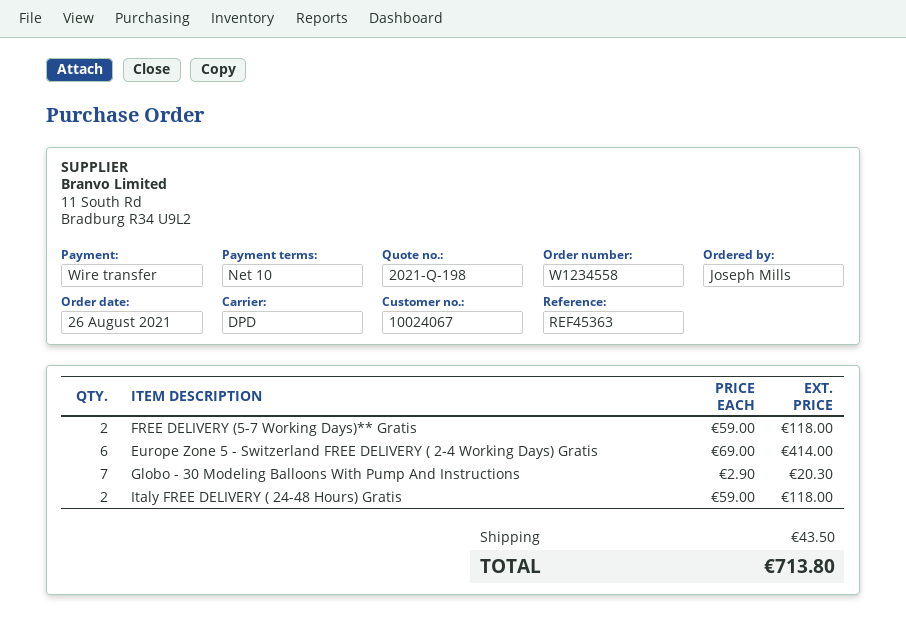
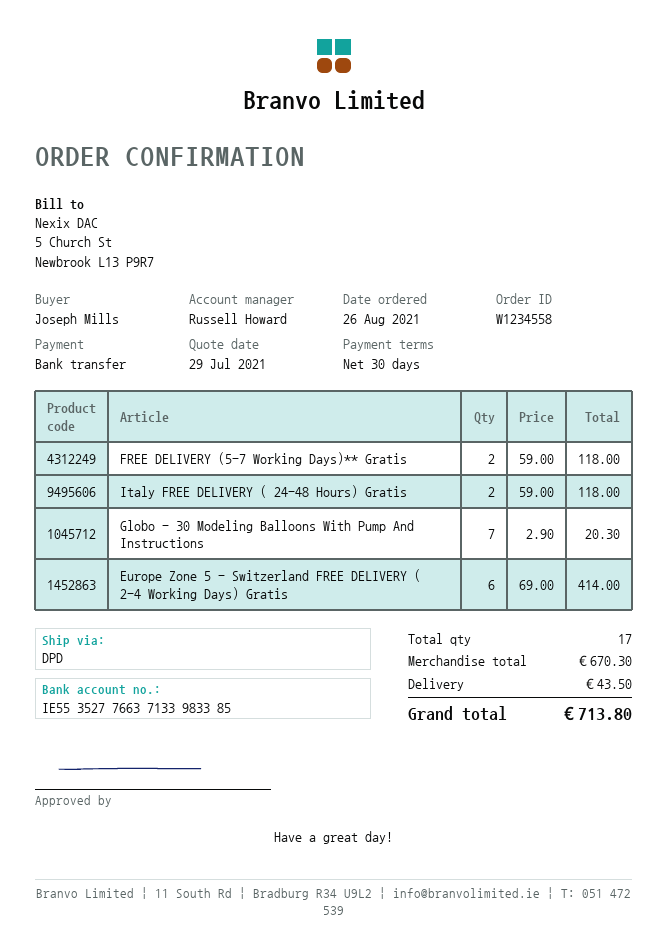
payment terms: 10 days -> 30 days

